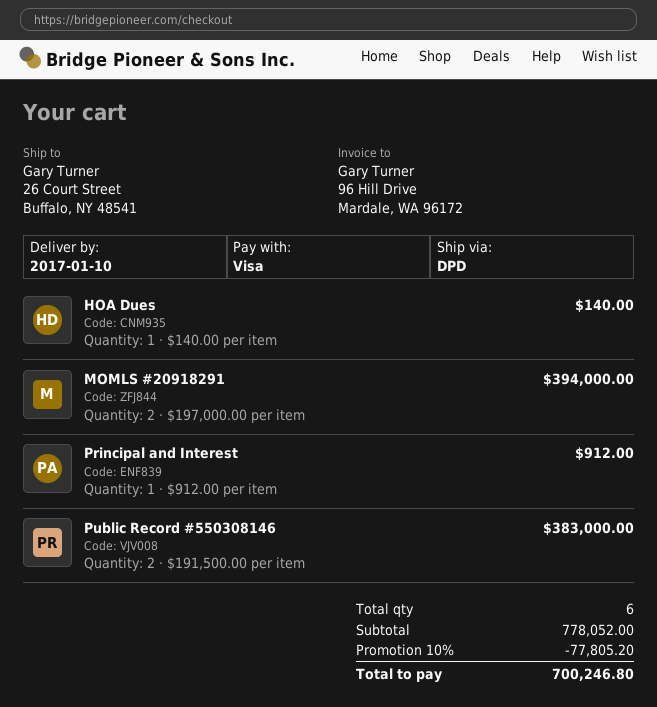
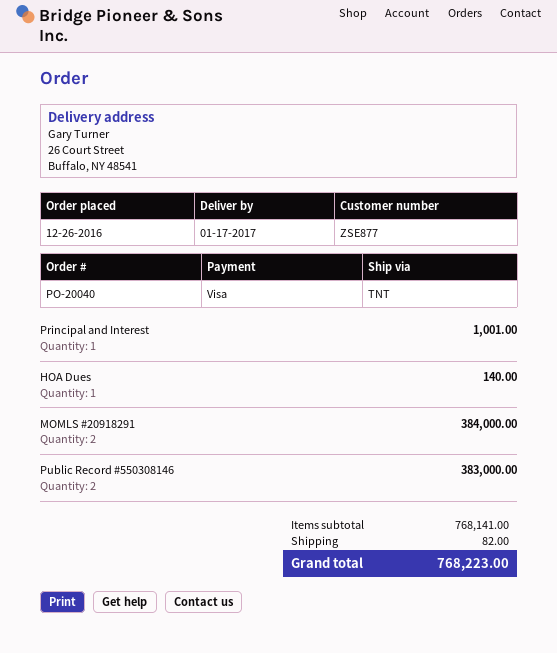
delivery date: 2017-01-10 -> 2017-01-17
shipping method: DPD -> TNT
MOMLS #20918291: 2 for 394000.00 -> 2 for 384000.00
Principal and Interest: 1 for 912.00 -> 1 for 1001.00
subtotal: 778052.00 -> 768141.00
discount: 10% = 77805.20 -> none
shipping: none -> 82.00
total: 700246.80 -> 768223.00

